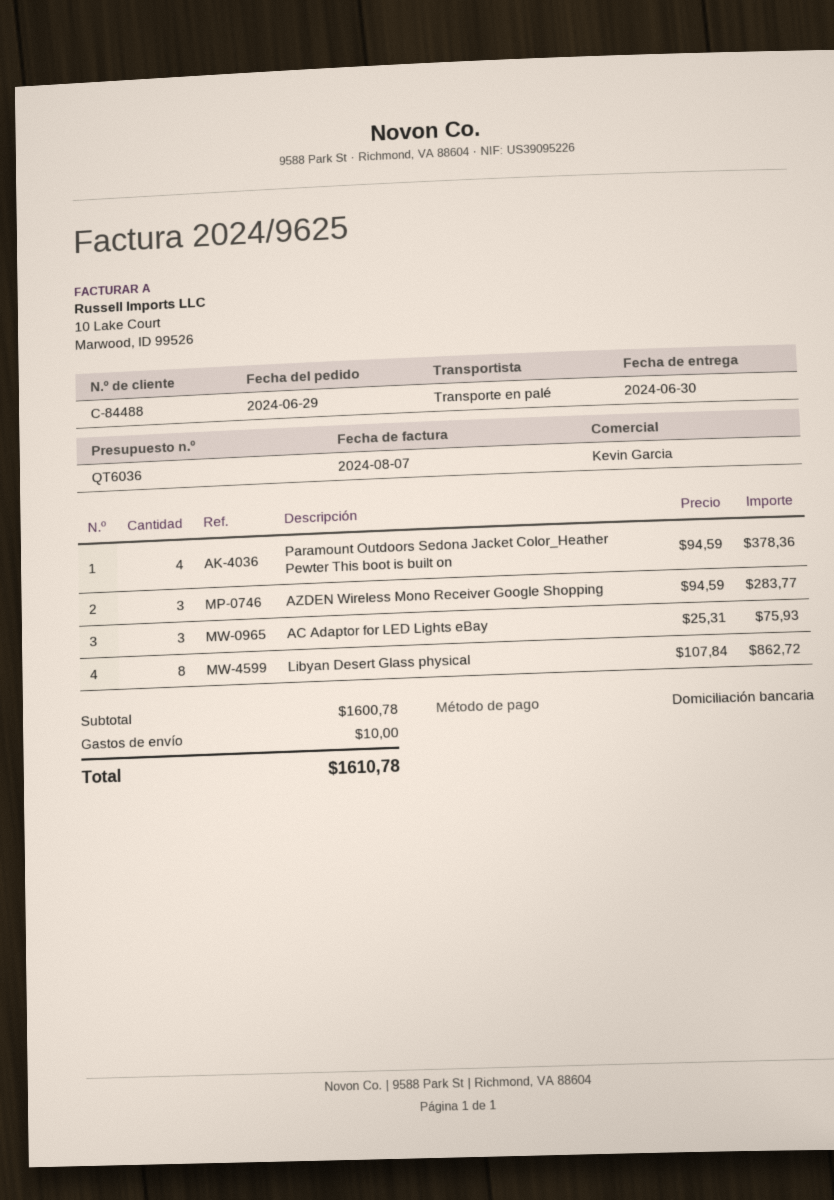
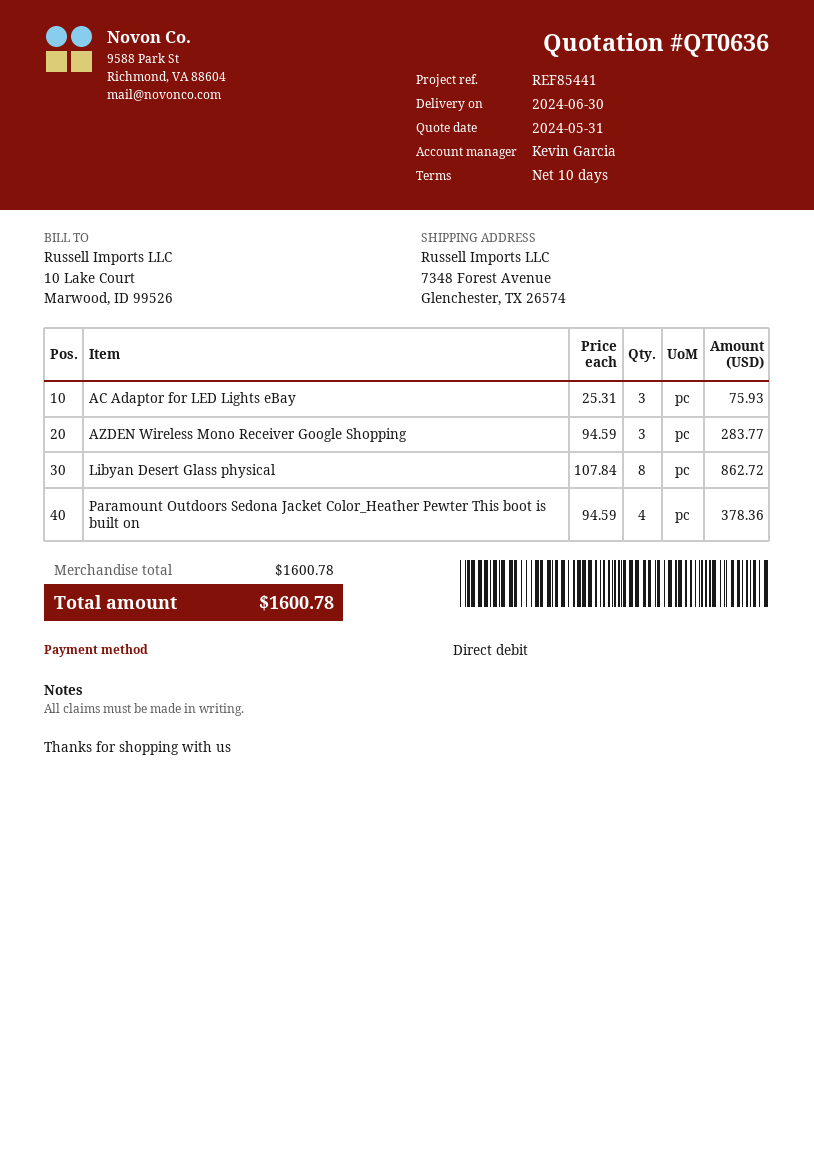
quote number: QT6036 -> QT0636
shipping: 10.00 -> none
total: 1610.78 -> 1600.78

